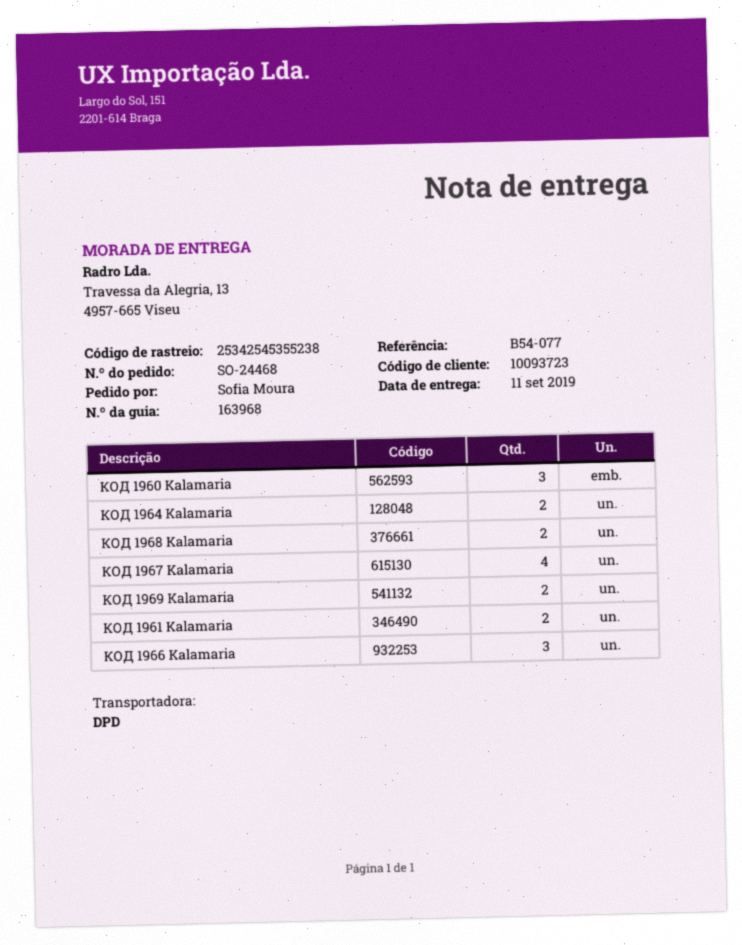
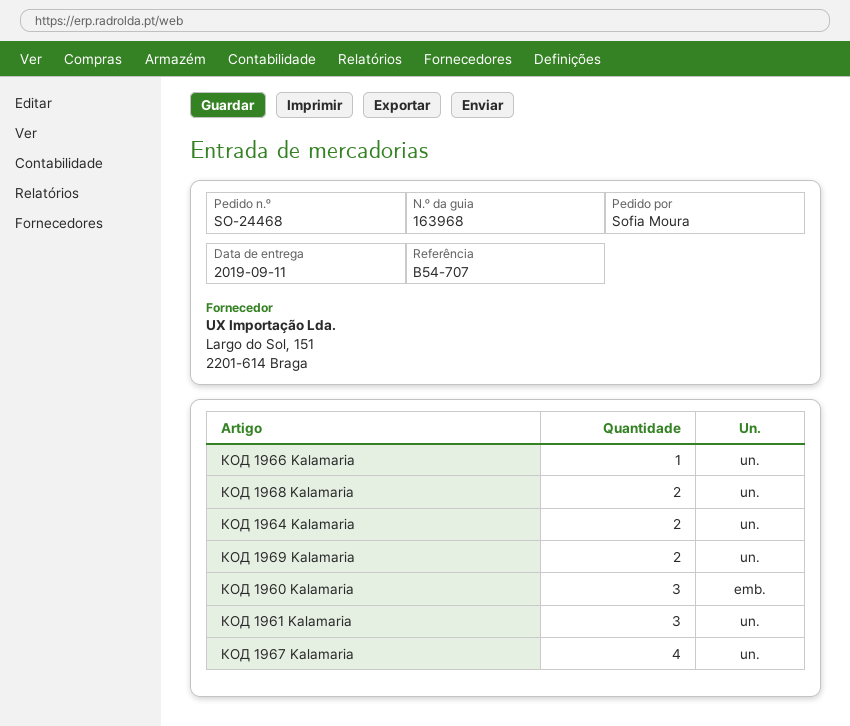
reference: B54-077 -> B54-707
КОД 1961 Kalamaria: 2 -> 3
КОД 1966 Kalamaria: 3 -> 1

